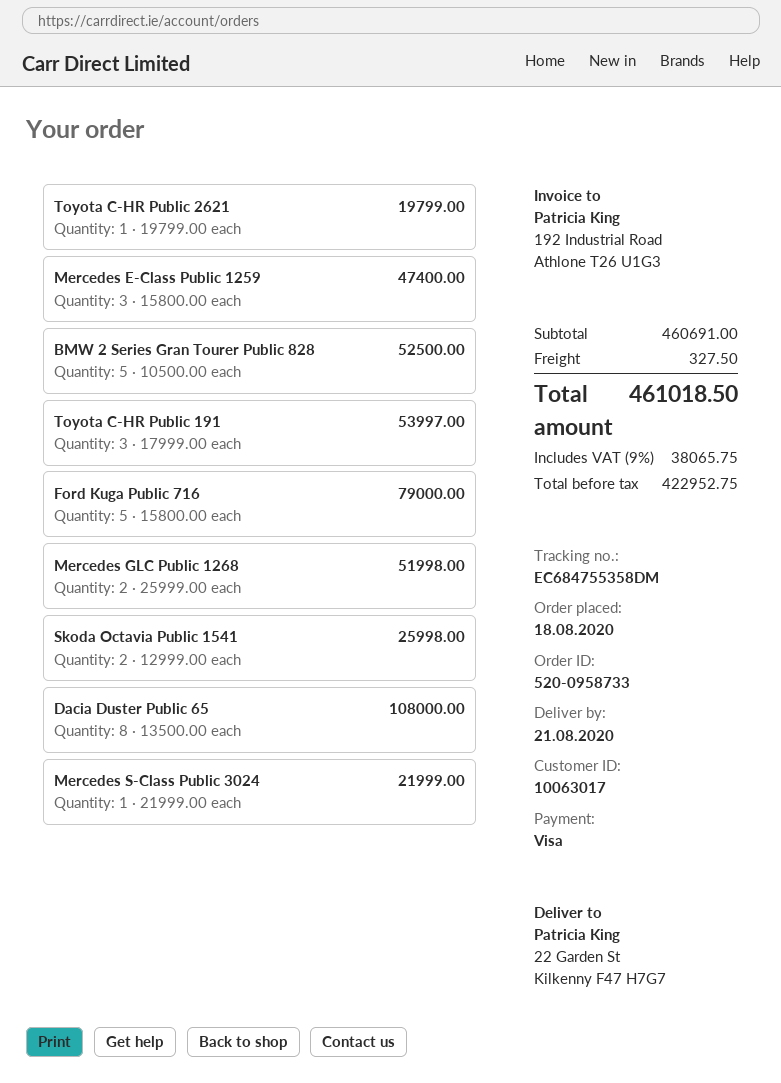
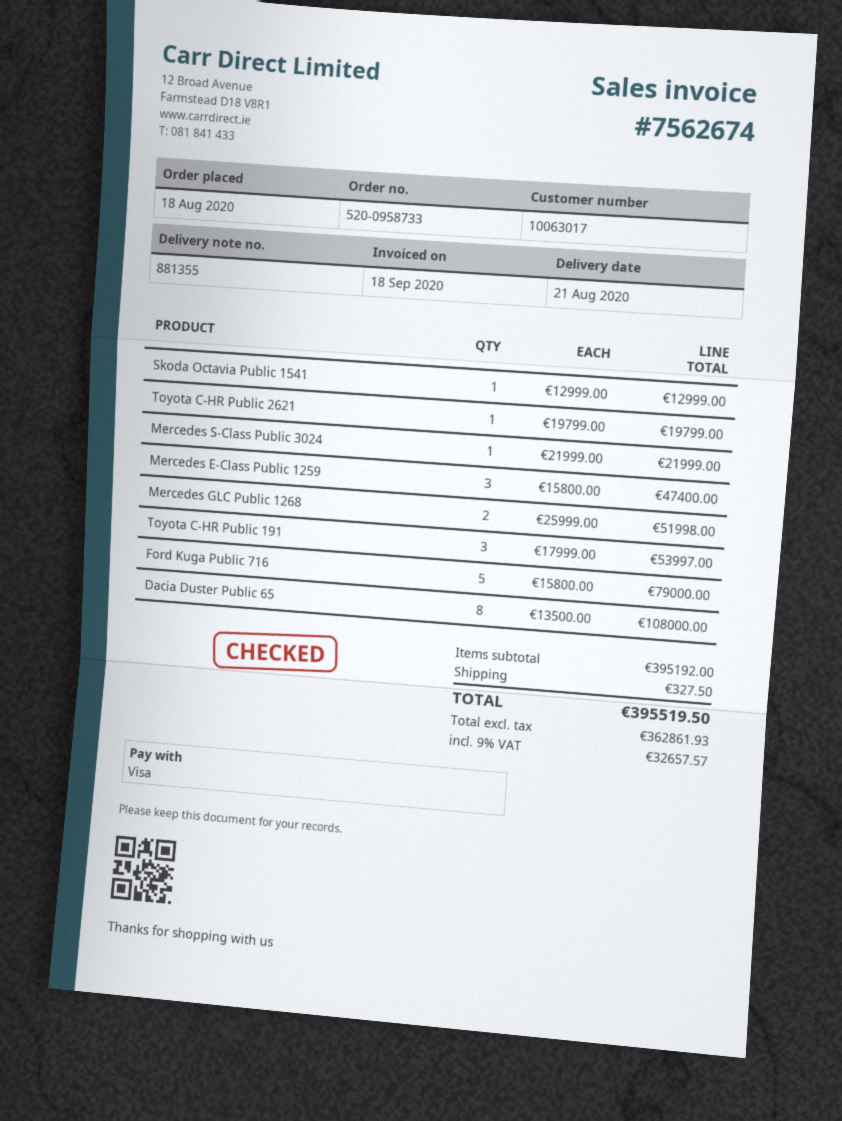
BMW 2 Series Gran Tourer Public 828: 5 x 10500.00 = 52500.00 -> none
Skoda Octavia Public 1541: 2 x 12999.00 = 25998.00 -> 1 x 12999.00 = 12999.00
subtotal: 460691.00 -> 395192.00
net: 422952.75 -> 362861.93
tax: 9% = 38065.75 -> 9% = 32657.57
total: 461018.50 -> 395519.50

